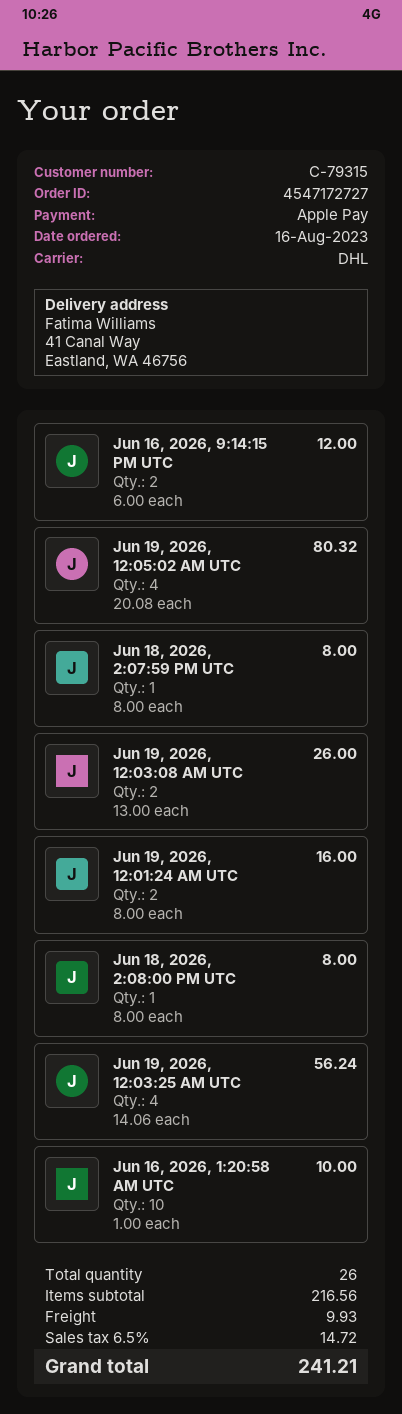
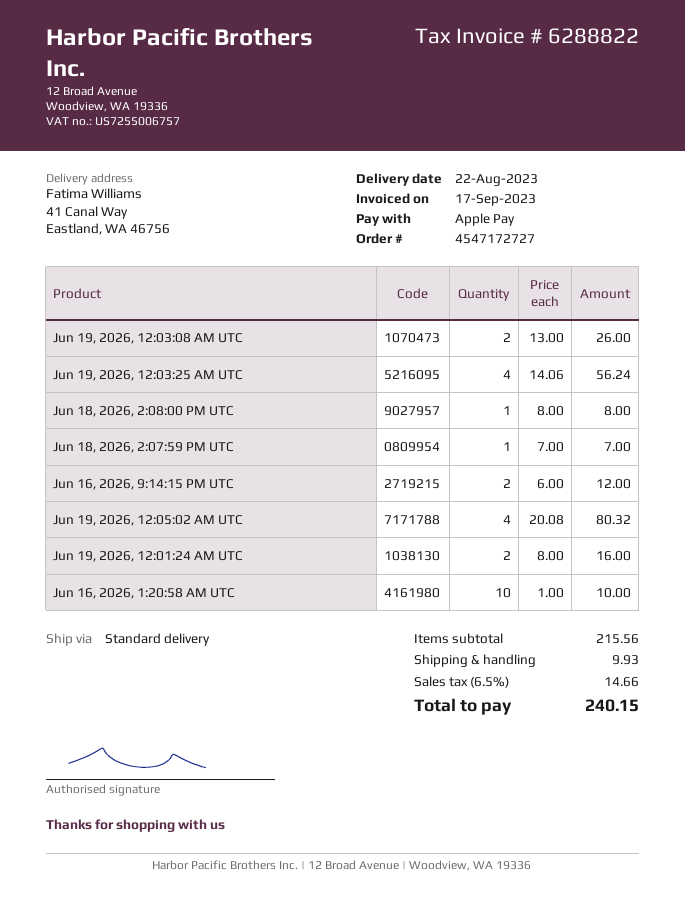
shipping method: DHL -> standard
Jun 18, 2026, 2:07:59 PM UTC: 1 x 8.00 = 8.00 -> 1 x 7.00 = 7.00
subtotal: 216.56 -> 215.56
tax: 6.5% = 14.72 -> 6.5% = 14.66
total: 241.21 -> 240.15

